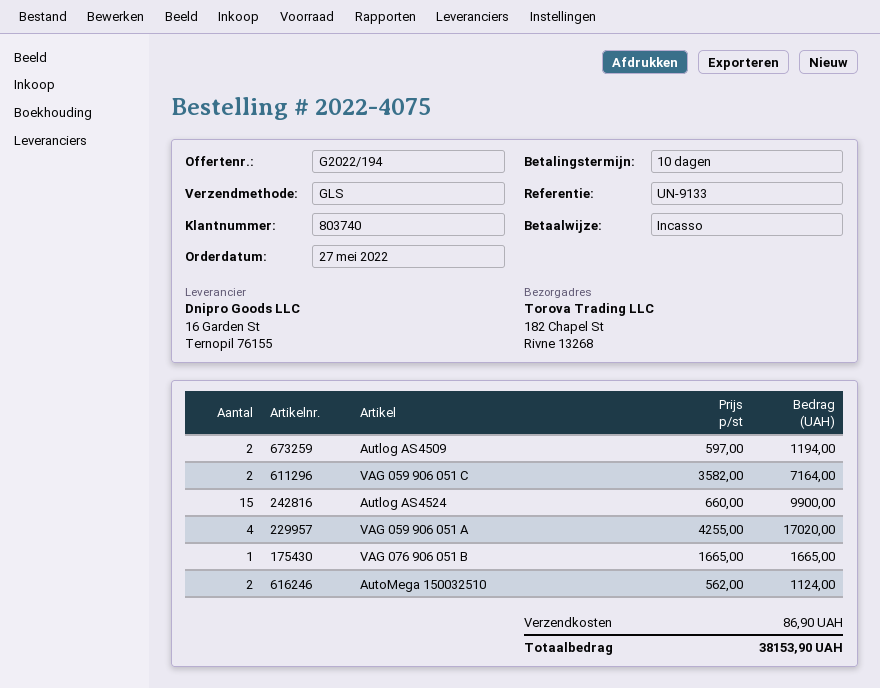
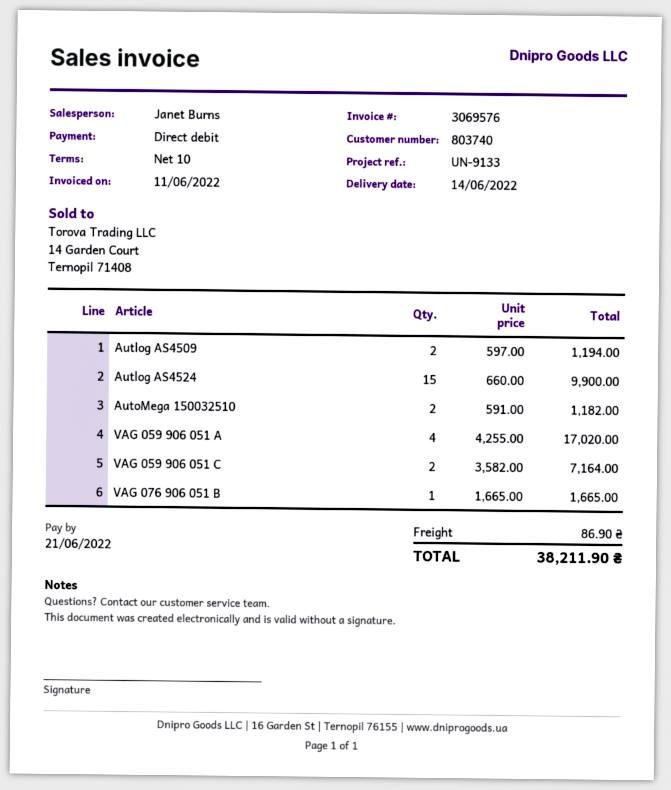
AutoMega 150032510: 2 x 562.00 = 1124.00 -> 2 x 591.00 = 1182.00
total: 38153.90 -> 38211.90

